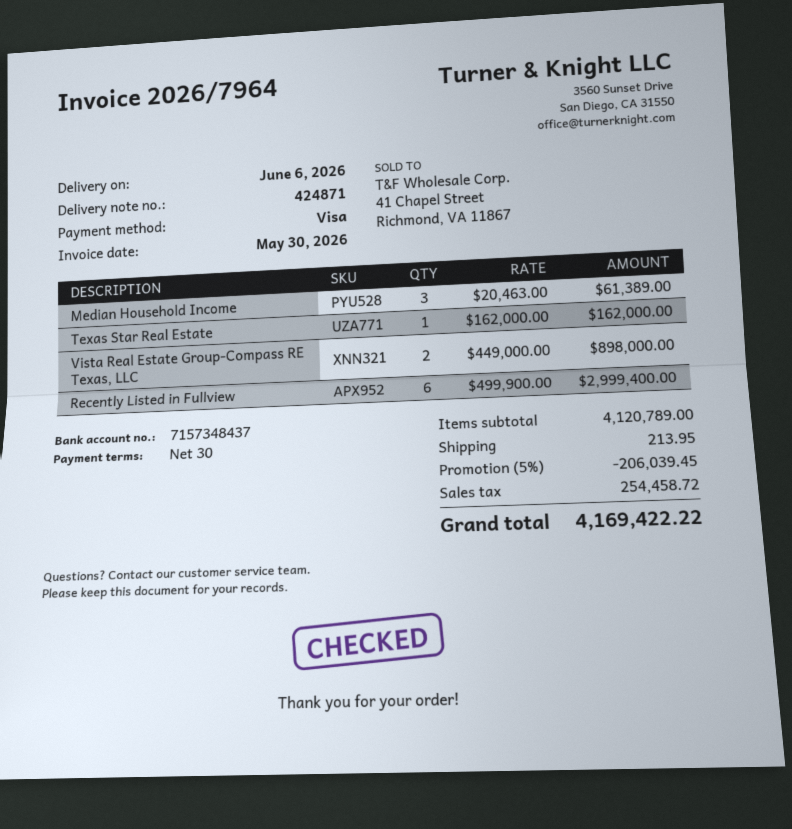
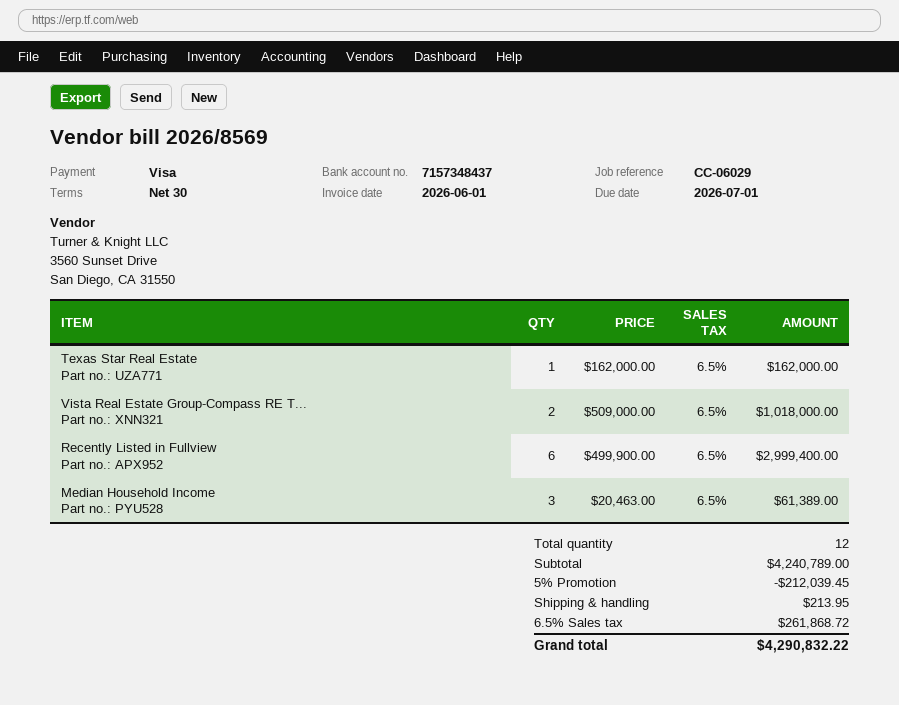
invoice number: 2026/7964 -> 2026/8569
invoice date: 2026-05-30 -> 2026-06-01
Vista Real Estate Group-Compass RE Texas, LLC: 2 x 449000.00 = 898000.00 -> 2 x 509000.00 = 1018000.00
subtotal: 4120789.00 -> 4240789.00
discount: 5% = 206039.45 -> 5% = 212039.45
tax: 254458.72 -> 261868.72
total: 4169422.22 -> 4290832.22

